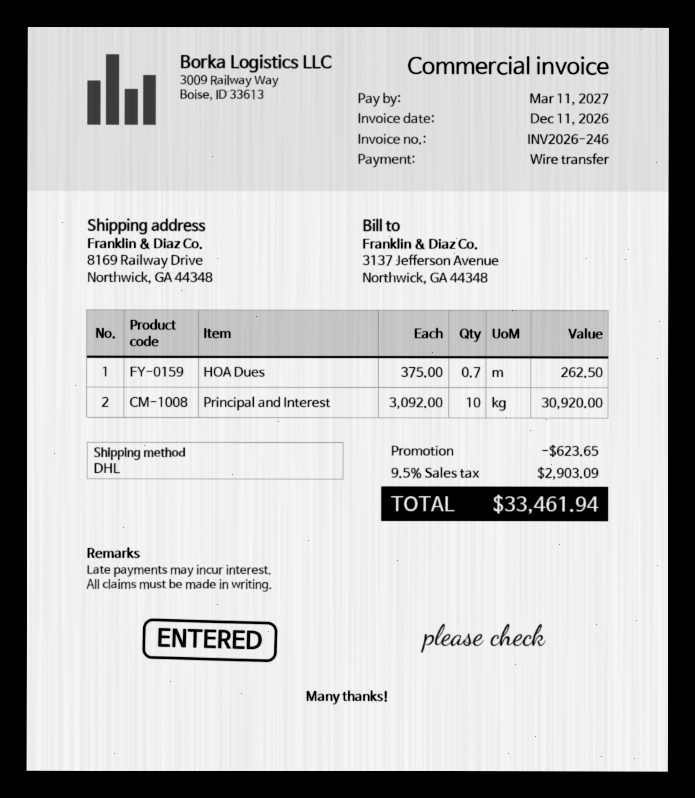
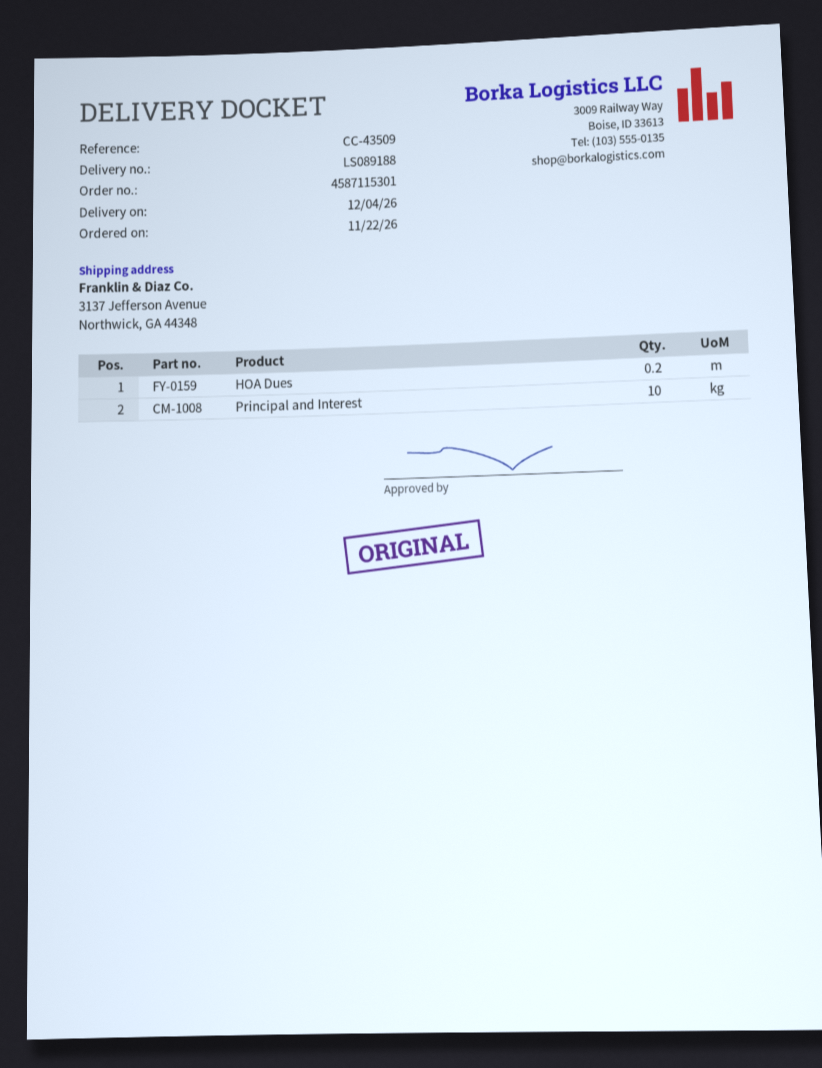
ship to: 8169 Railway Drive, Northwick, GA 44348 -> 3137 Jefferson Avenue, Northwick, GA 44348
HOA Dues: 0.7 -> 0.2

